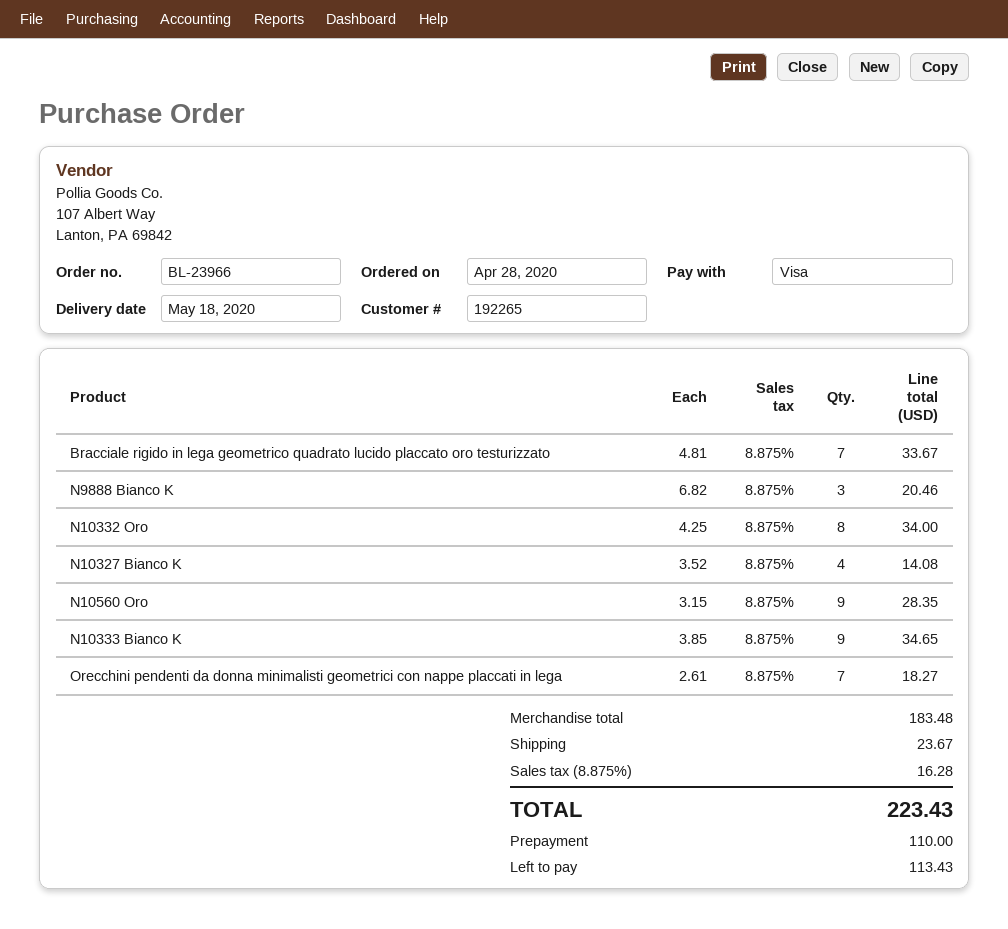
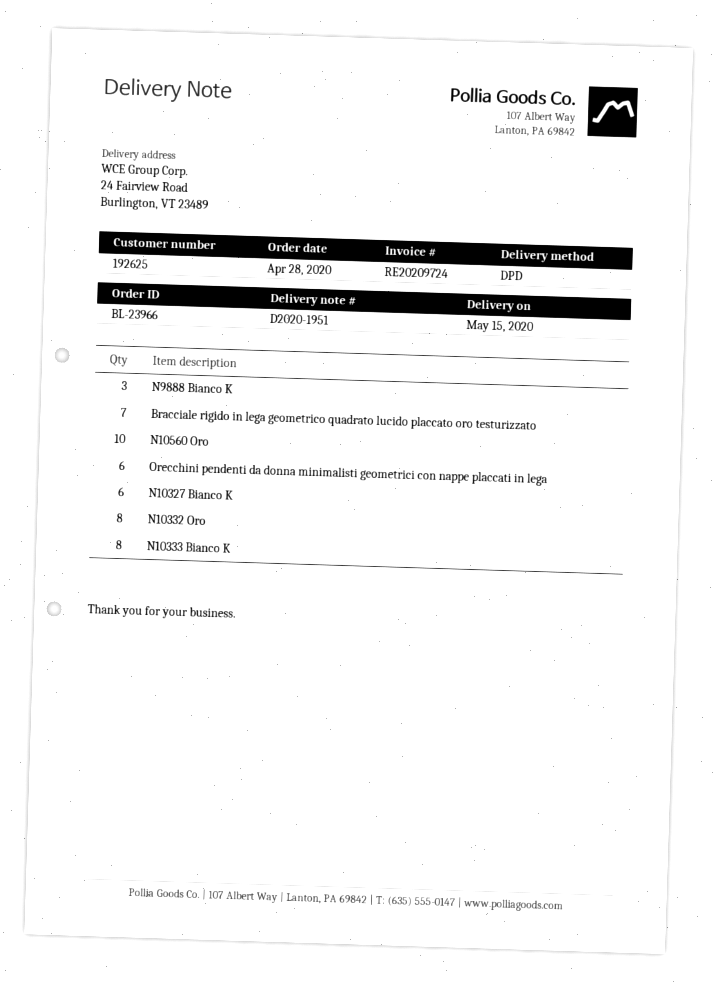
delivery date: 2020-05-18 -> 2020-05-15
customer number: 192265 -> 192625
N10327 Bianco K: 4 -> 6
N10560 Oro: 9 -> 10
N10333 Bianco K: 9 -> 8
Orecchini pendenti da donna minimalisti geometrici con nappe placcati in lega: 7 -> 6

